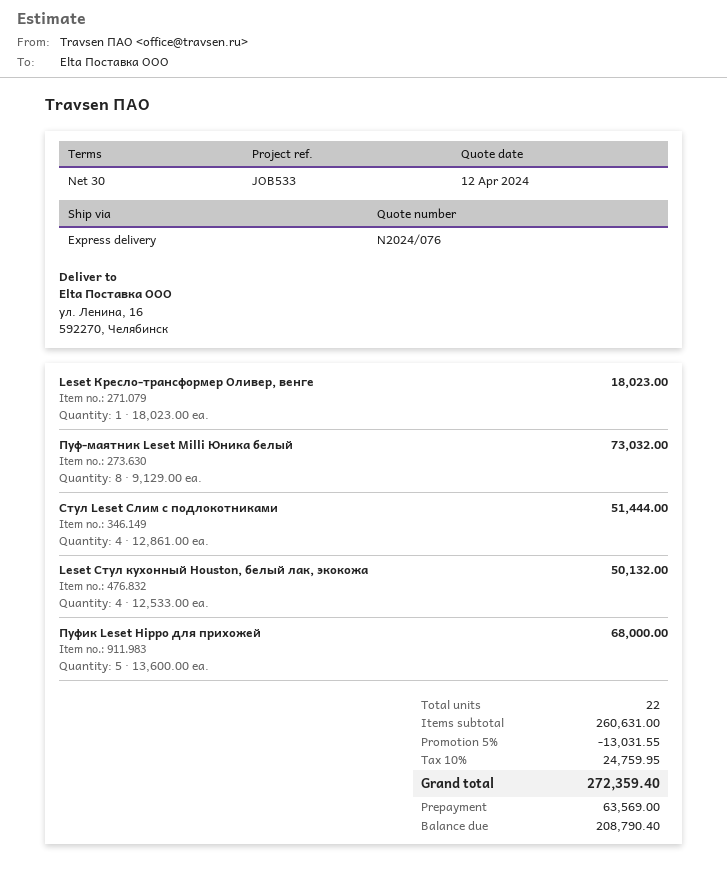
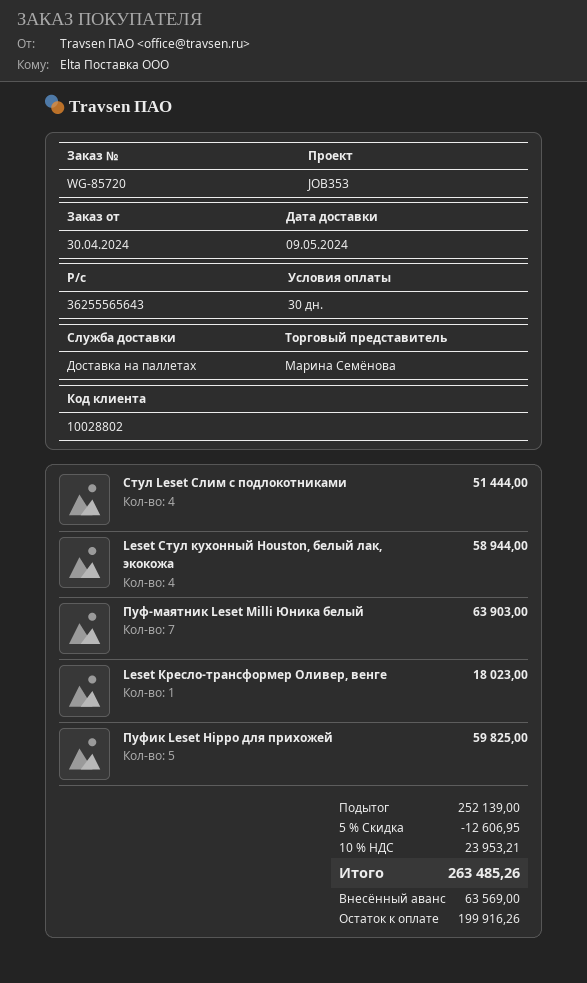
reference: JOB533 -> JOB353
shipping method: express -> pallet freight
Пуф-маятник Leset Milli Юника белый: 8 for 73032.00 -> 7 for 63903.00
Leset Стул кухонный Houston, белый лак, экокожа: 4 for 50132.00 -> 4 for 58944.00
Пуфик Leset Hippo для прихожей: 5 for 68000.00 -> 5 for 59825.00
subtotal: 260631.00 -> 252139.00
discount: 5% = 13031.55 -> 5% = 12606.95
tax: 10% = 24759.95 -> 10% = 23953.21
total: 272359.40 -> 263485.26
balance: 208790.40 -> 199916.26

